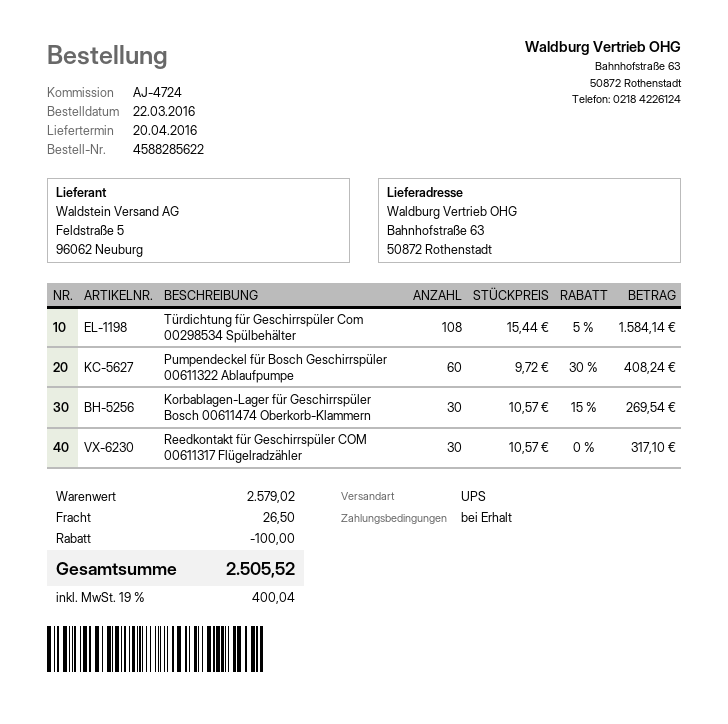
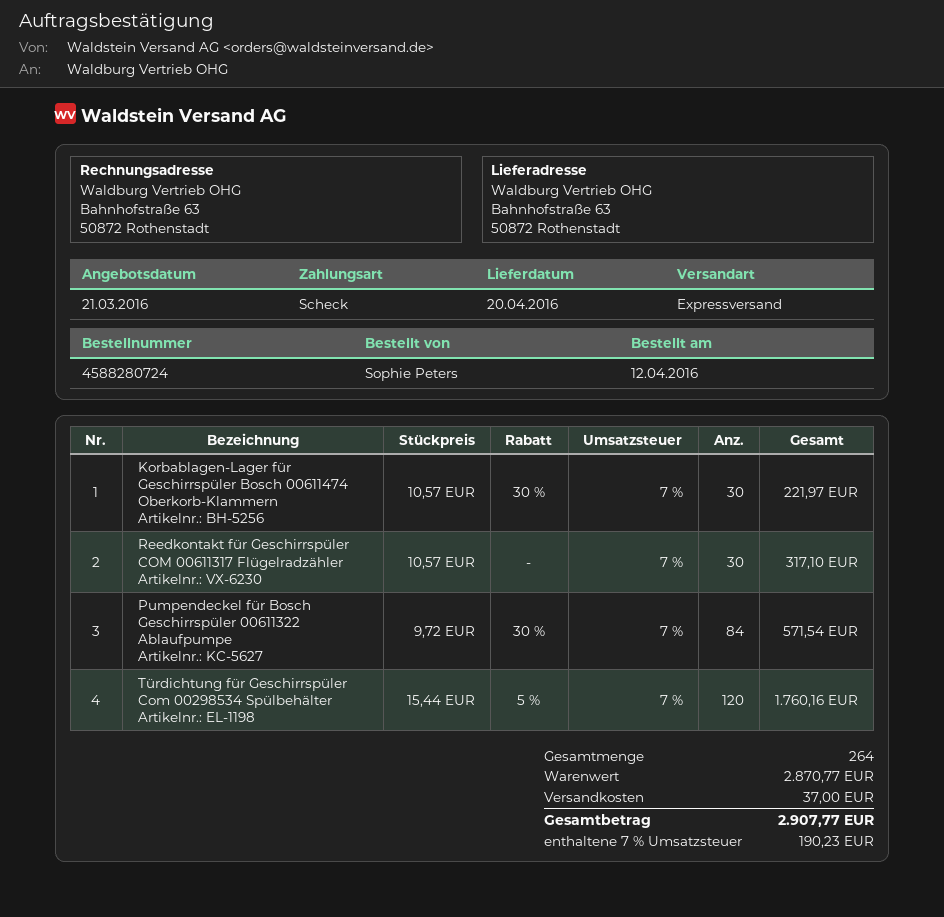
order number: 4588285622 -> 4588280724
order date: 2016-03-22 -> 2016-04-12
shipping method: UPS -> express
Türdichtung für Geschirrspüler Com 00298534 Spülbehälter: 108 x 15.44 - 5% = 1584.14 -> 120 x 15.44 - 5% = 1760.16
Pumpendeckel für Bosch Geschirrspüler 00611322 Ablaufpumpe: 60 x 9.72 - 30% = 408.24 -> 84 x 9.72 - 30% = 571.54
Korbablagen-Lager für Geschirrspüler Bosch 00611474 Oberkorb-Klammern: 30 x 10.57 - 15% = 269.54 -> 30 x 10.57 - 30% = 221.97
subtotal: 2579.02 -> 2870.77
discount: 100.00 -> none
shipping: 26.50 -> 37.00
tax: 19% = 400.04 -> 7% = 190.23
total: 2505.52 -> 2907.77

